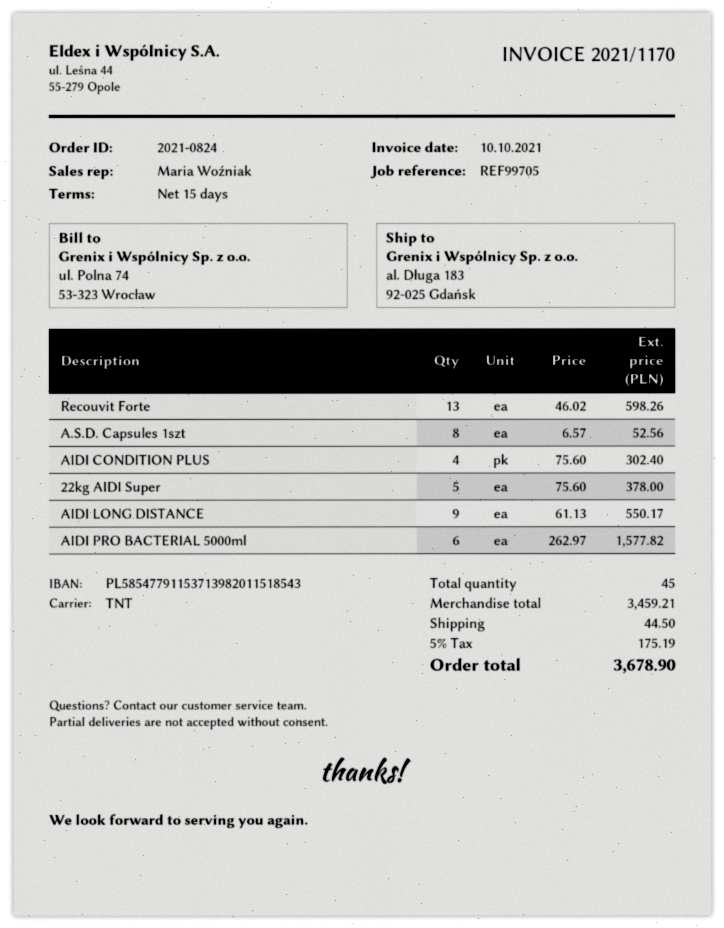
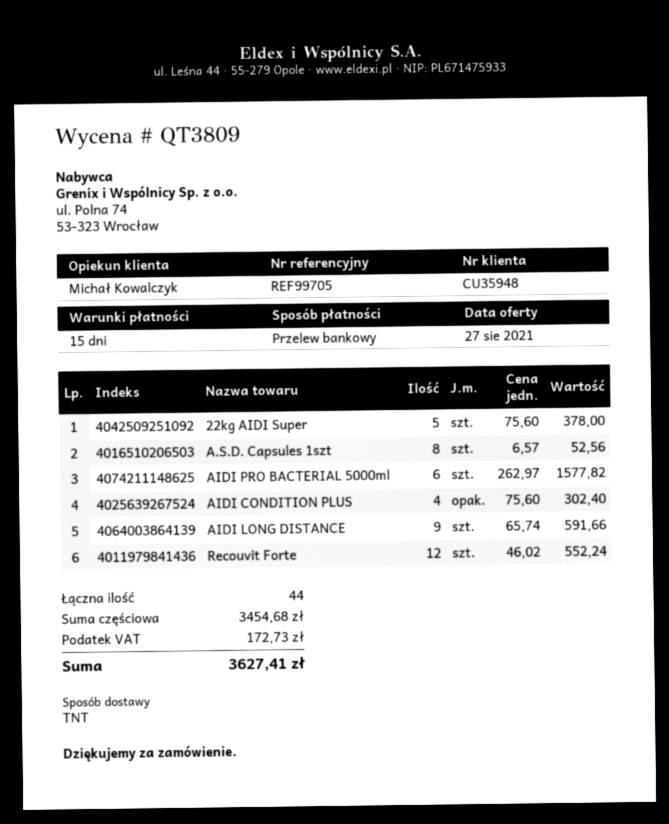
sales rep: Maria Woźniak -> Michał Kowalczyk
Recouvit Forte: 13 x 46.02 = 598.26 -> 12 x 46.02 = 552.24
AIDI LONG DISTANCE: 9 x 61.13 = 550.17 -> 9 x 65.74 = 591.66
total quantity: 45 -> 44
subtotal: 3459.21 -> 3454.68
shipping: 44.50 -> none
tax: 175.19 -> 172.73
total: 3678.90 -> 3627.41

